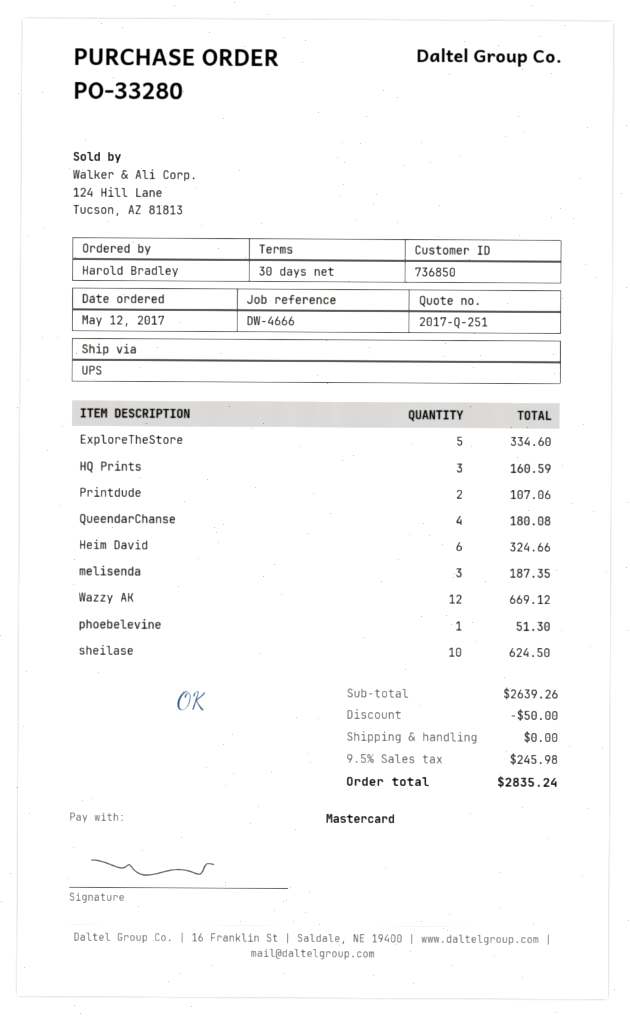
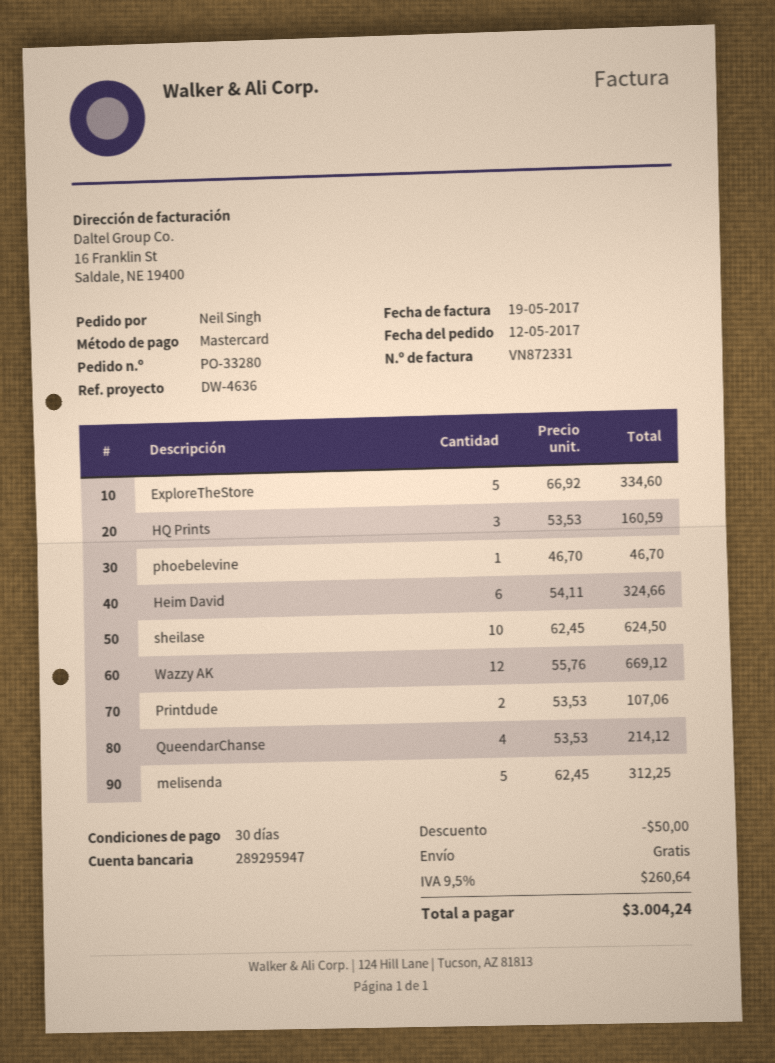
reference: DW-4666 -> DW-4636
ordered by: Harold Bradley -> Neil Singh
QueendarChanse: 4 for 180.08 -> 4 for 214.12
melisenda: 3 for 187.35 -> 5 for 312.25
phoebelevine: 1 for 51.30 -> 1 for 46.70
tax: 9.5% = 245.98 -> 9.5% = 260.64
total: 2835.24 -> 3004.24

